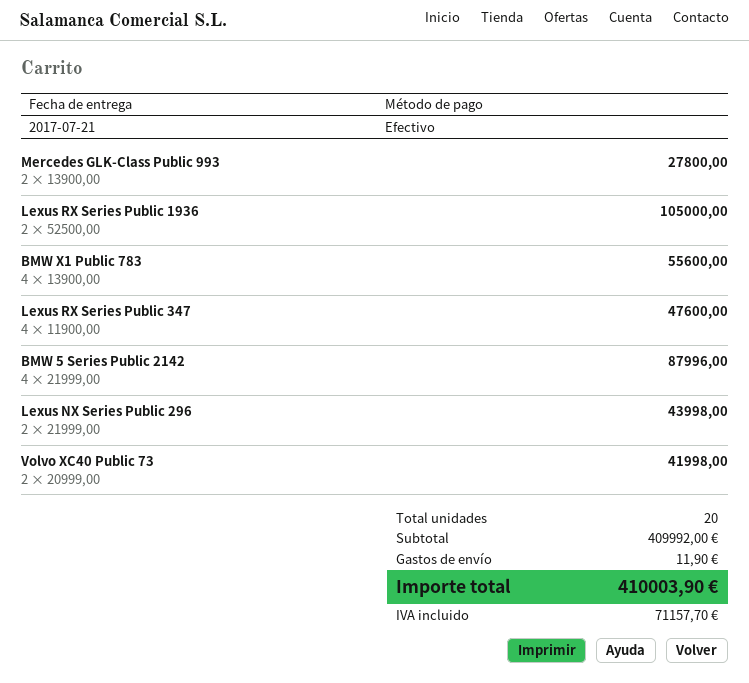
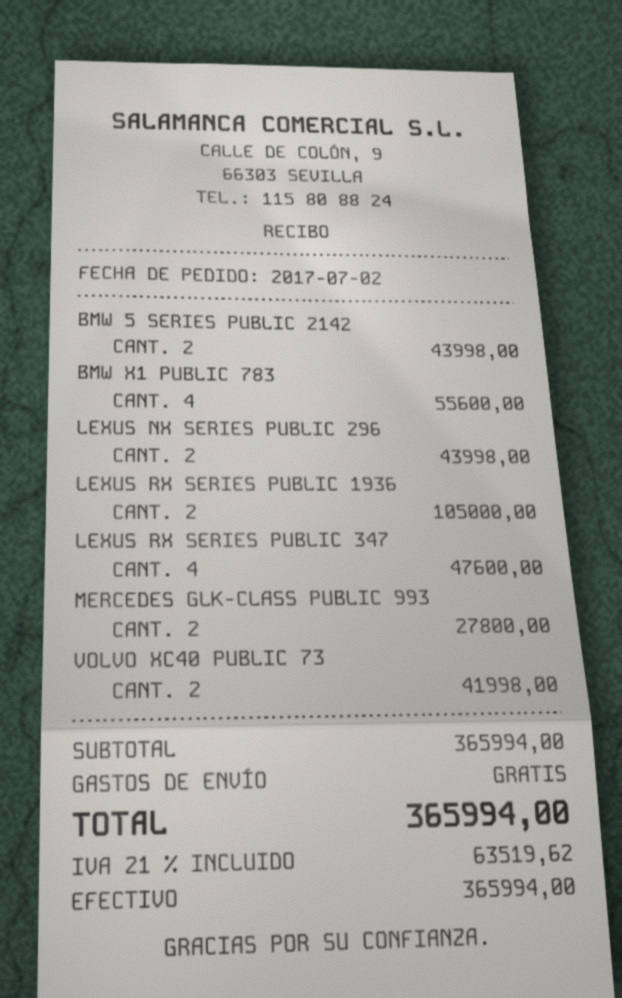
BMW 5 Series Public 2142: 4 for 87996.00 -> 2 for 43998.00
subtotal: 409992.00 -> 365994.00
shipping: 11.90 -> 0.00
tax: 71157.70 -> 63519.62
total: 410003.90 -> 365994.00

